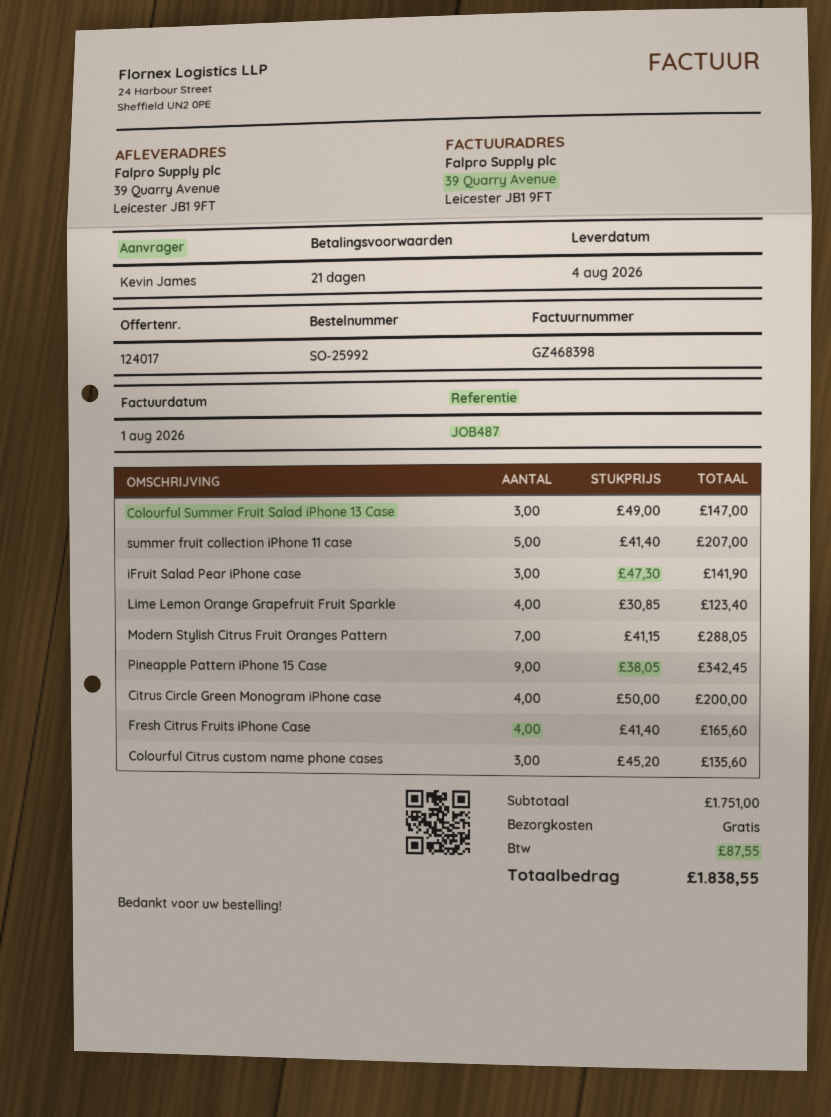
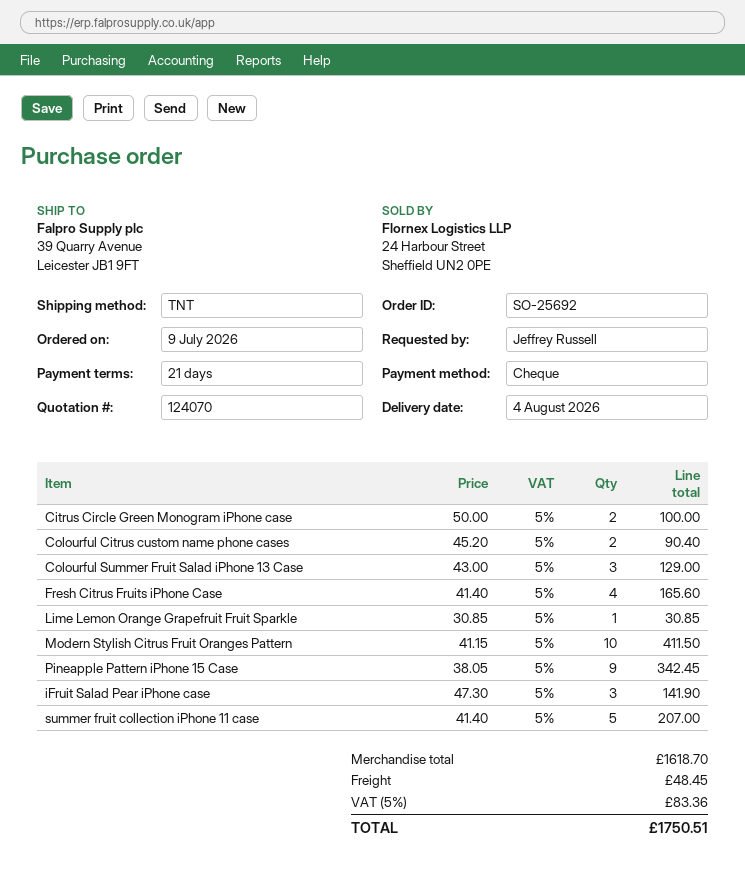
quote number: 124017 -> 124070
order number: SO-25992 -> SO-25692
ordered by: Kevin James -> Jeffrey Russell
Colourful Summer Fruit Salad iPhone 13 Case: 3 x 49.00 = 147.00 -> 3 x 43.00 = 129.00
Lime Lemon Orange Grapefruit Fruit Sparkle: 4 x 30.85 = 123.40 -> 1 x 30.85 = 30.85
Modern Stylish Citrus Fruit Oranges Pattern: 7 x 41.15 = 288.05 -> 10 x 41.15 = 411.50
Citrus Circle Green Monogram iPhone case: 4 x 50.00 = 200.00 -> 2 x 50.00 = 100.00
Colourful Citrus custom name phone cases: 3 x 45.20 = 135.60 -> 2 x 45.20 = 90.40
subtotal: 1751.00 -> 1618.70
shipping: 0.00 -> 48.45
tax: 87.55 -> 83.36
total: 1838.55 -> 1750.51

